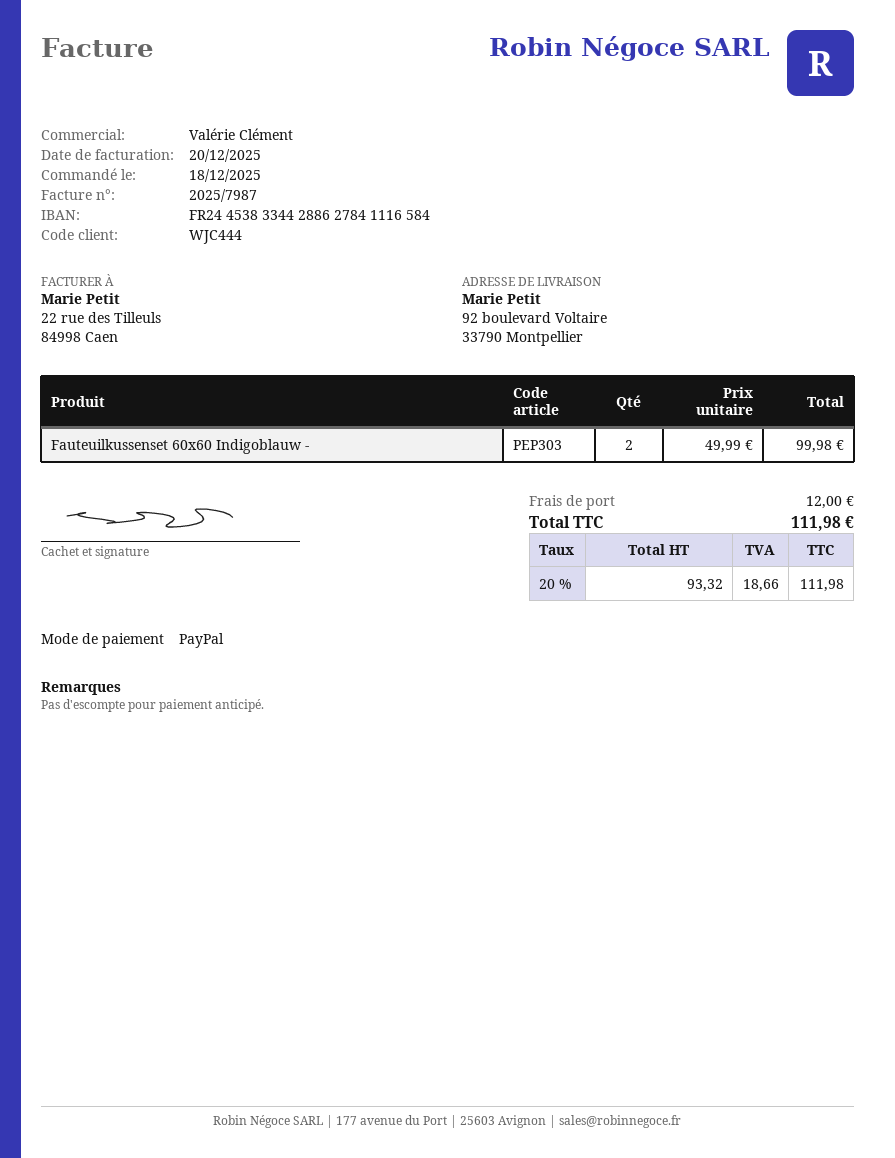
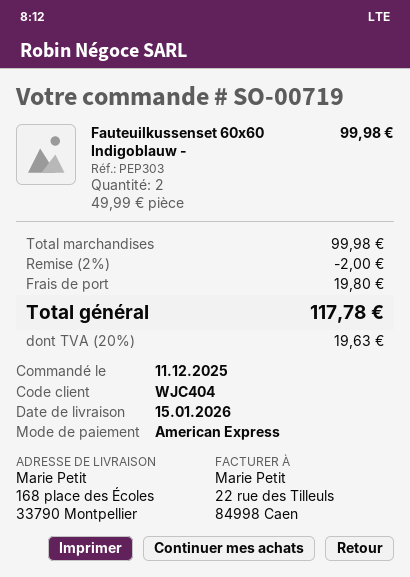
order date: 2025-12-18 -> 2025-12-11
customer number: WJC444 -> WJC404
payment method: PayPal -> American Express
ship to: 92 boulevard Voltaire, 33790 Montpellier -> 168 place des Écoles, 33790 Montpellier
discount: none -> 2% = 2.00
shipping: 12.00 -> 19.80
tax: 20% = 18.66 -> 20% = 19.63
total: 111.98 -> 117.78

